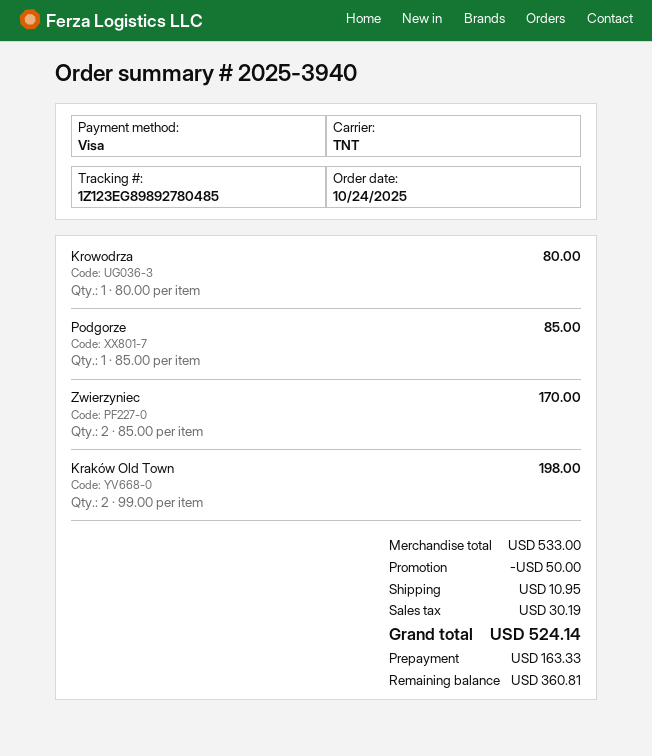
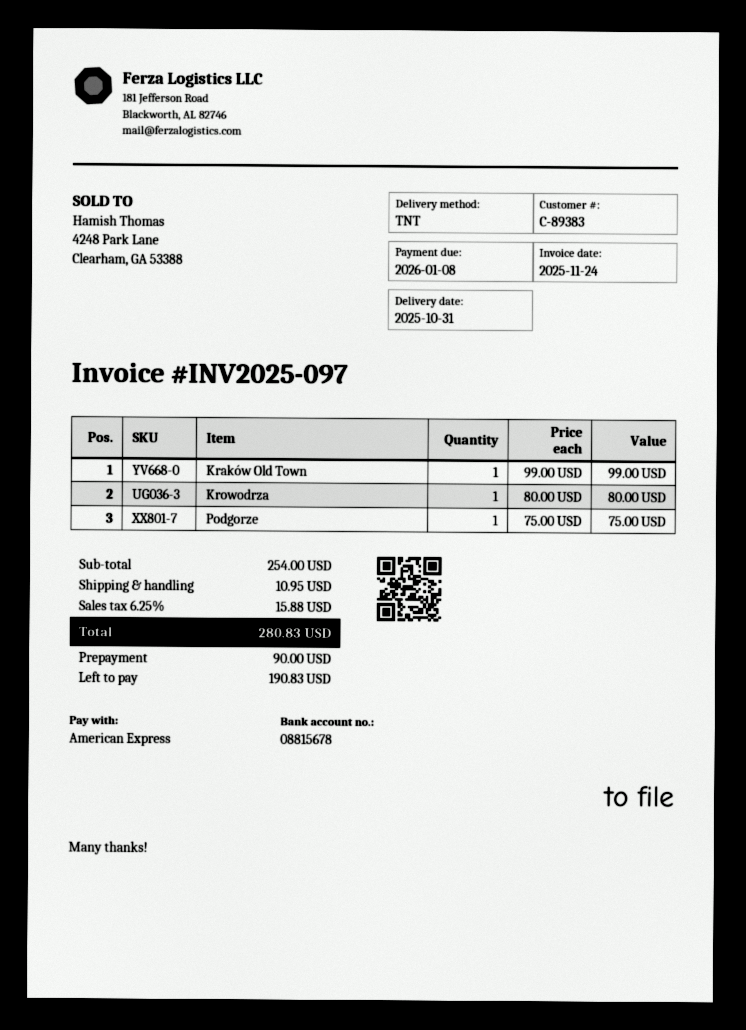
payment method: Visa -> American Express
Podgorze: 1 x 85.00 = 85.00 -> 1 x 75.00 = 75.00
Zwierzyniec: 2 x 85.00 = 170.00 -> none
Kraków Old Town: 2 x 99.00 = 198.00 -> 1 x 99.00 = 99.00
subtotal: 533.00 -> 254.00
discount: 50.00 -> none
tax: 30.19 -> 15.88
total: 524.14 -> 280.83
deposit: 163.33 -> 90.00
balance: 360.81 -> 190.83

